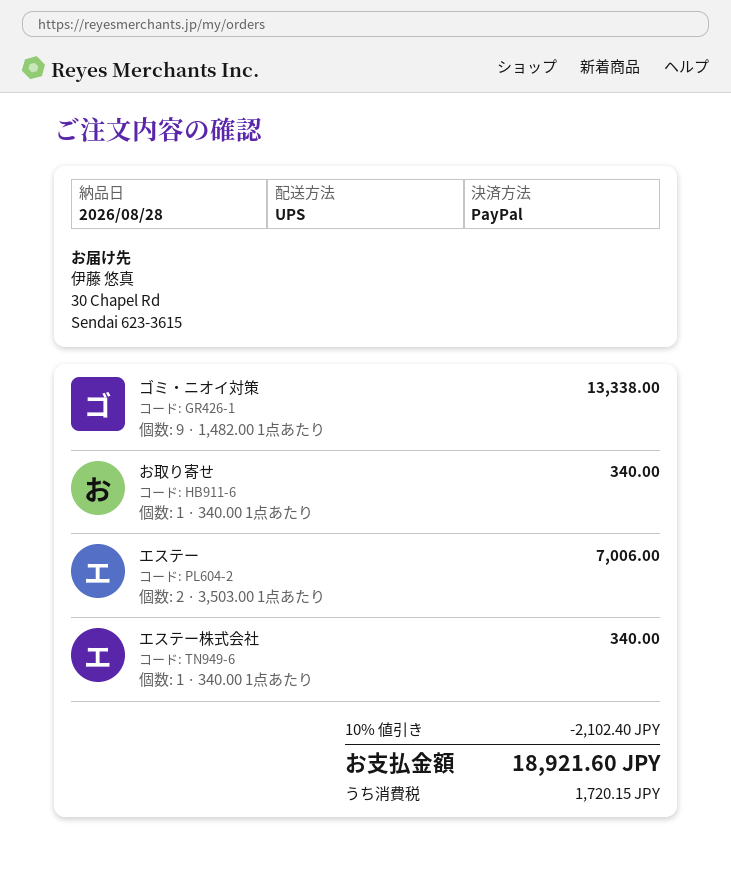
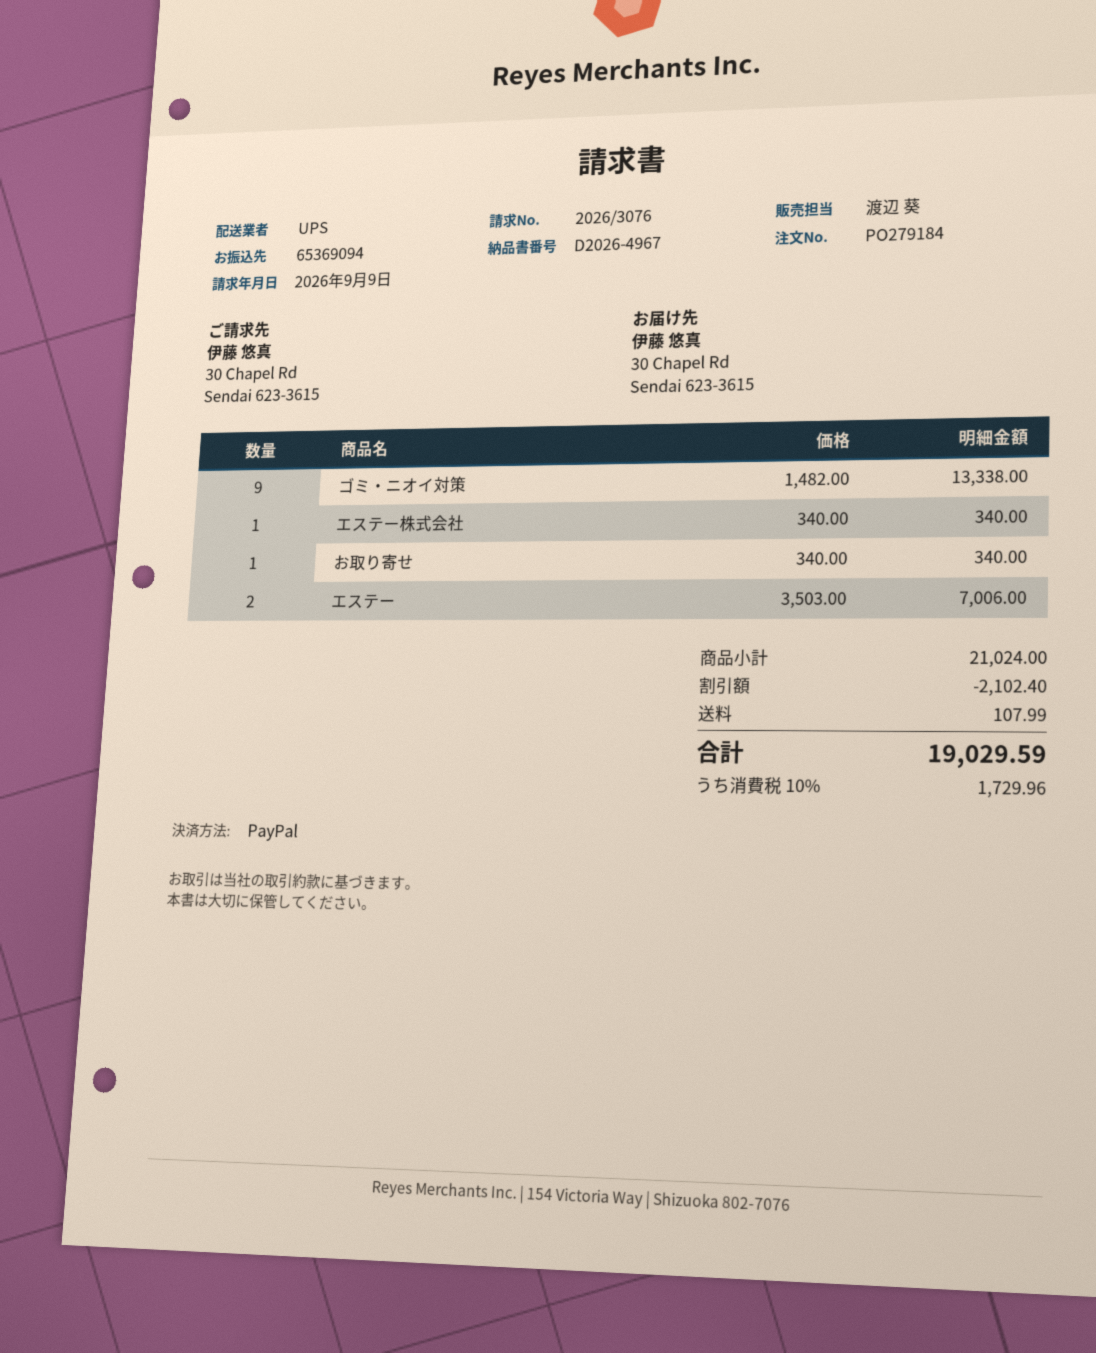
shipping: none -> 107.99
tax: 1720.15 -> 1729.96
total: 18921.60 -> 19029.59

